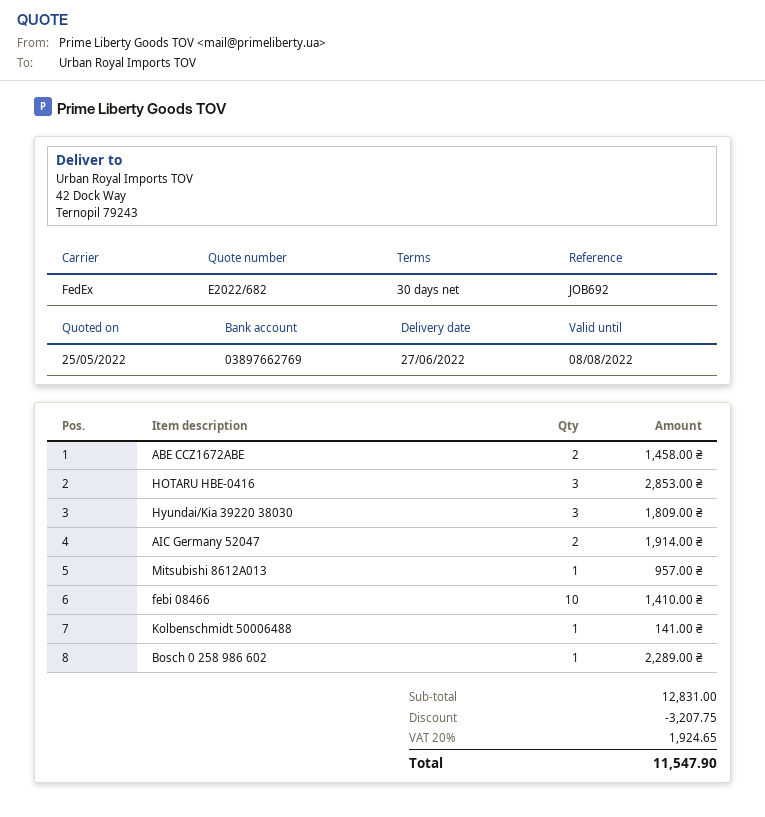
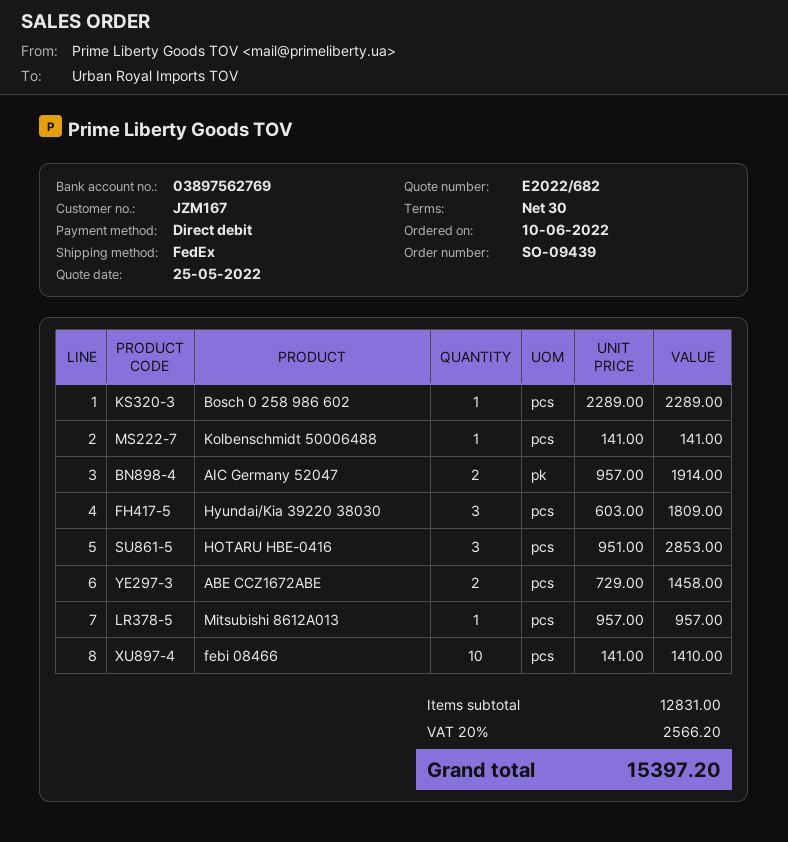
bank account: 03897662769 -> 03897562769
discount: 3207.75 -> none
tax: 20% = 1924.65 -> 20% = 2566.20
total: 11547.90 -> 15397.20

